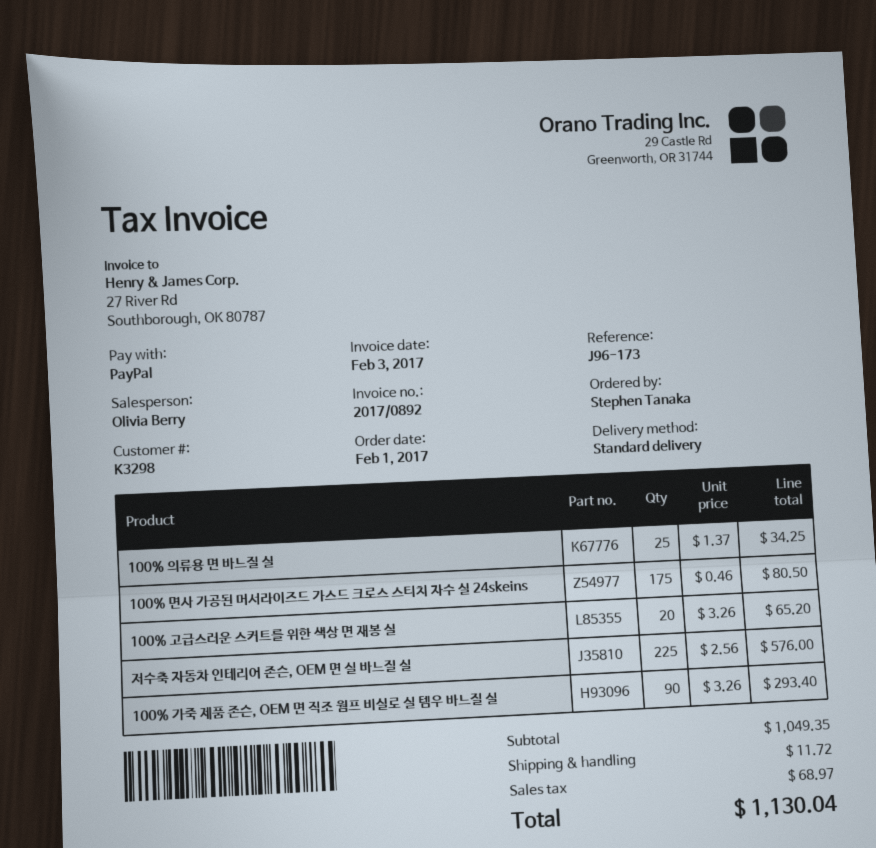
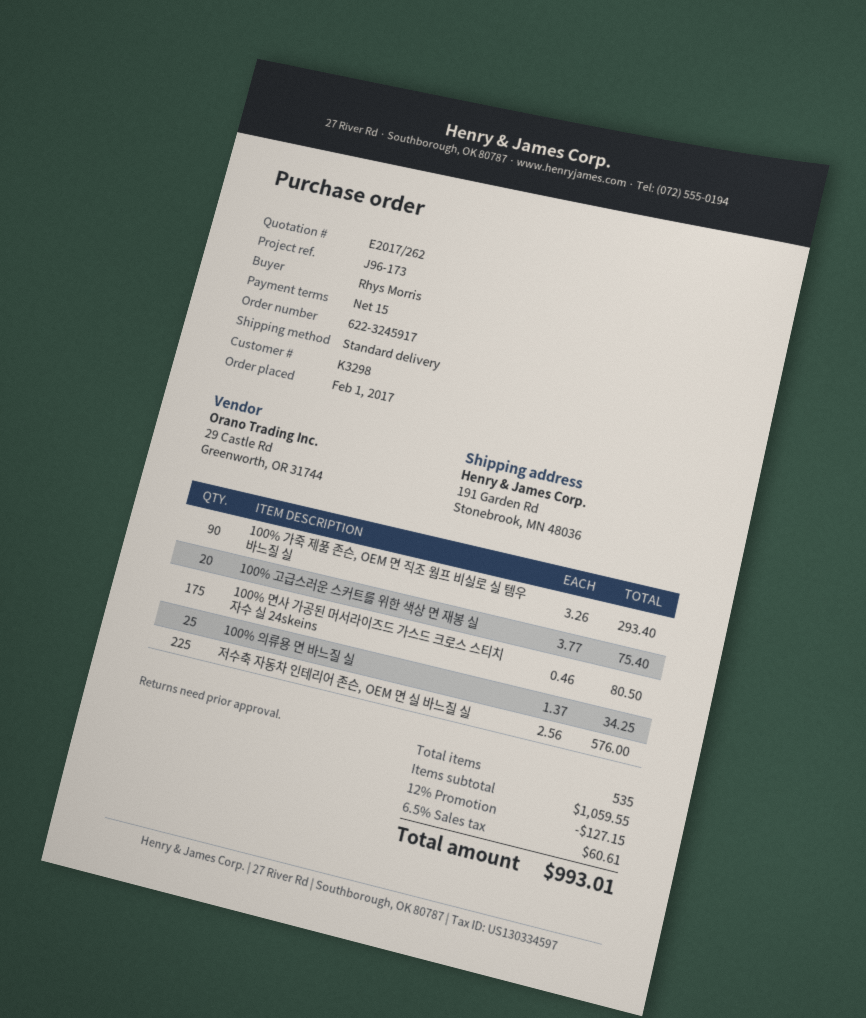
ordered by: Stephen Tanaka -> Rhys Morris
100% 고급스러운 스커트를 위한 색상 면 재봉 실: 20 x 3.26 = 65.20 -> 20 x 3.77 = 75.40
subtotal: 1049.35 -> 1059.55
discount: none -> 12% = 127.15
shipping: 11.72 -> none
tax: 68.97 -> 60.61
total: 1130.04 -> 993.01

